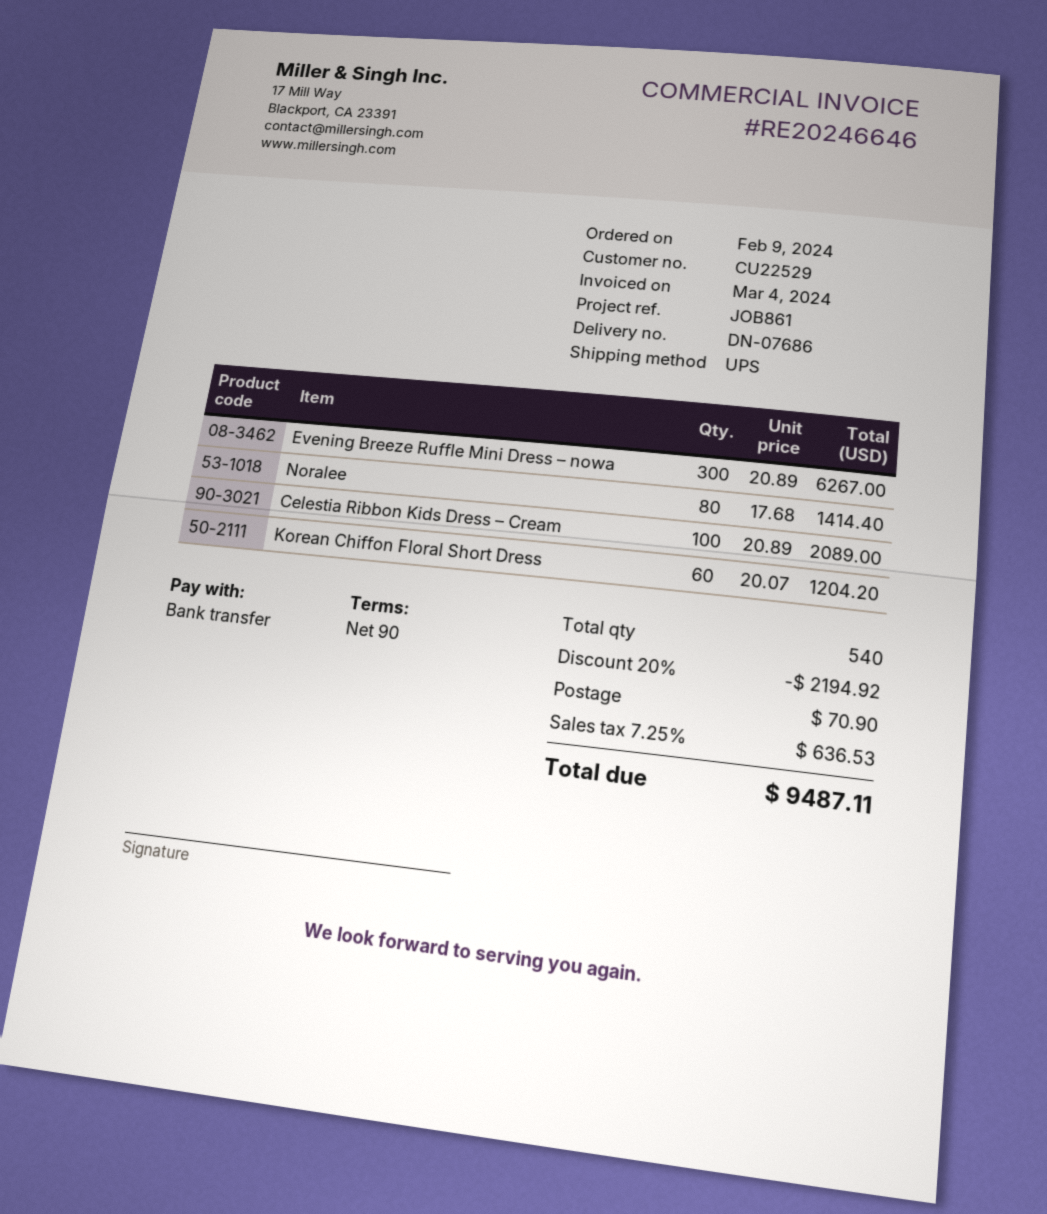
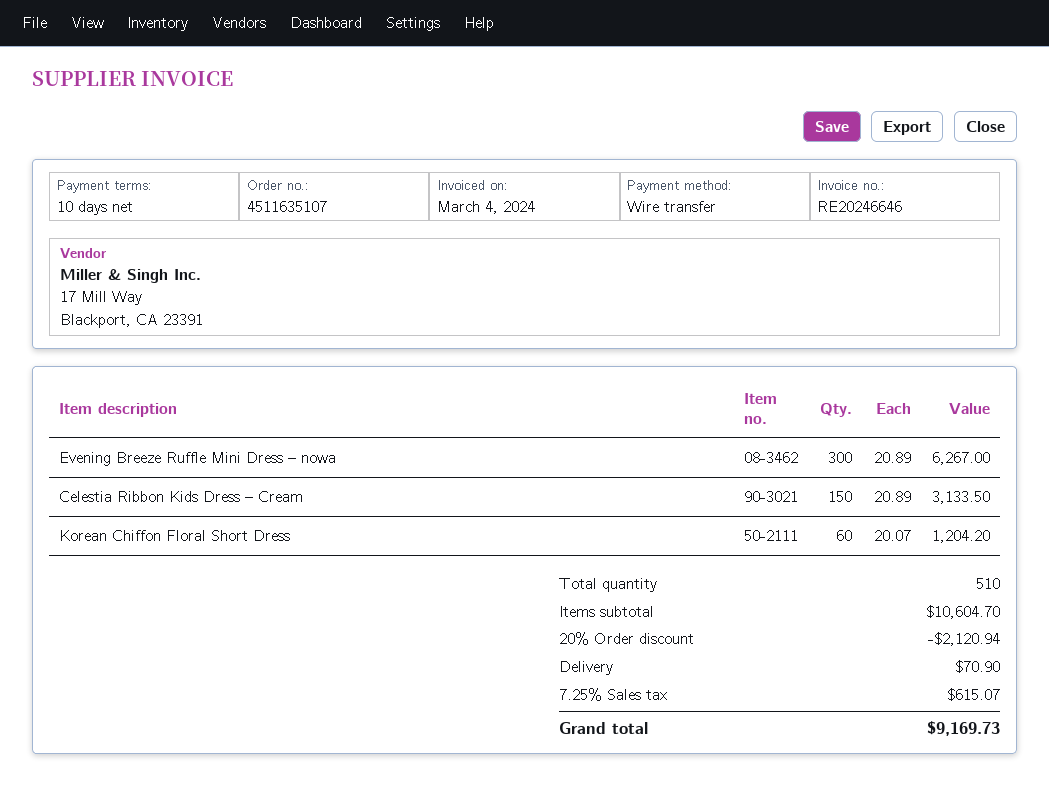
payment terms: 90 days -> 10 days
Noralee: 80 x 17.68 = 1414.40 -> none
Celestia Ribbon Kids Dress – Cream: 100 x 20.89 = 2089.00 -> 150 x 20.89 = 3133.50
total quantity: 540 -> 510
discount: 20% = 2194.92 -> 20% = 2120.94
tax: 7.25% = 636.53 -> 7.25% = 615.07
total: 9487.11 -> 9169.73

